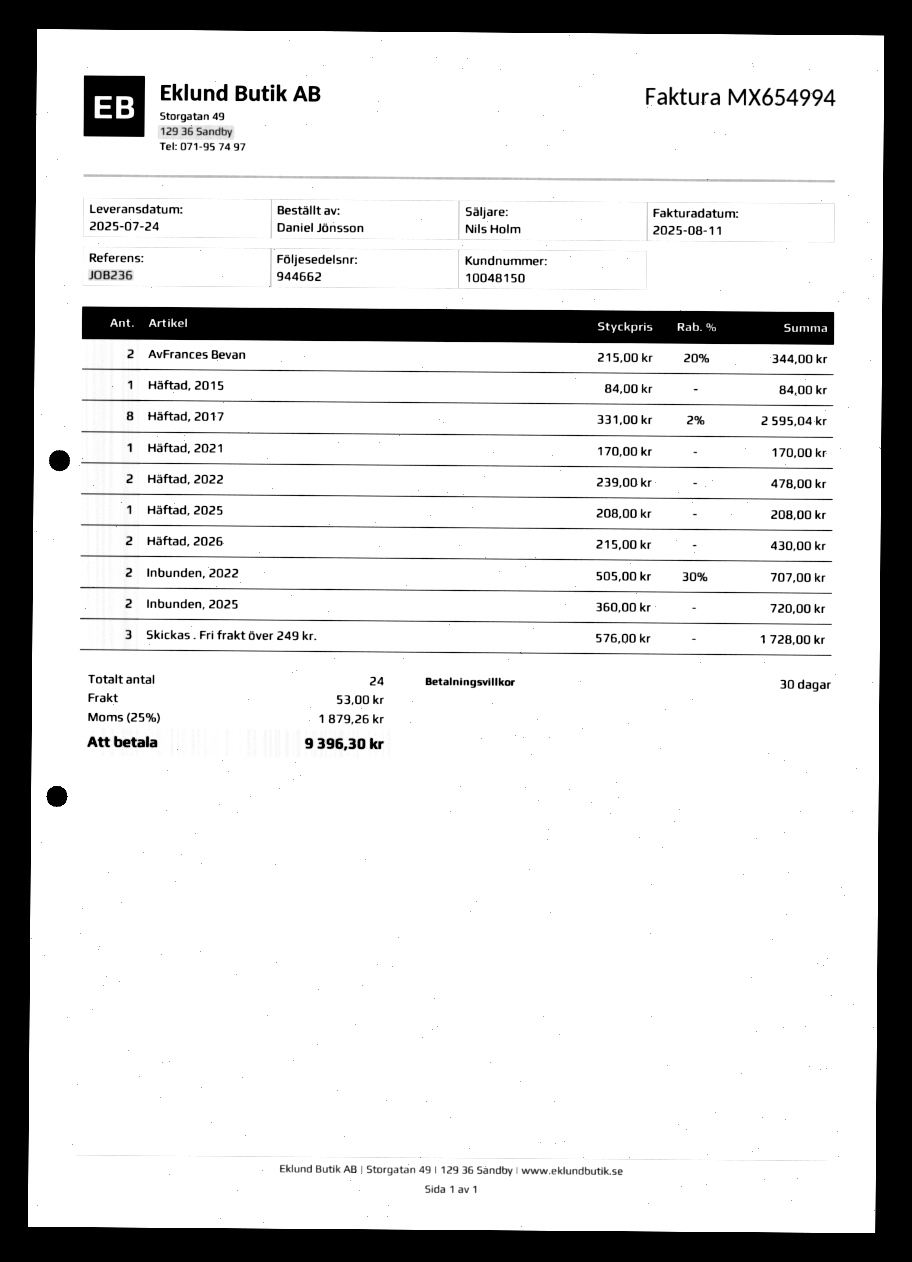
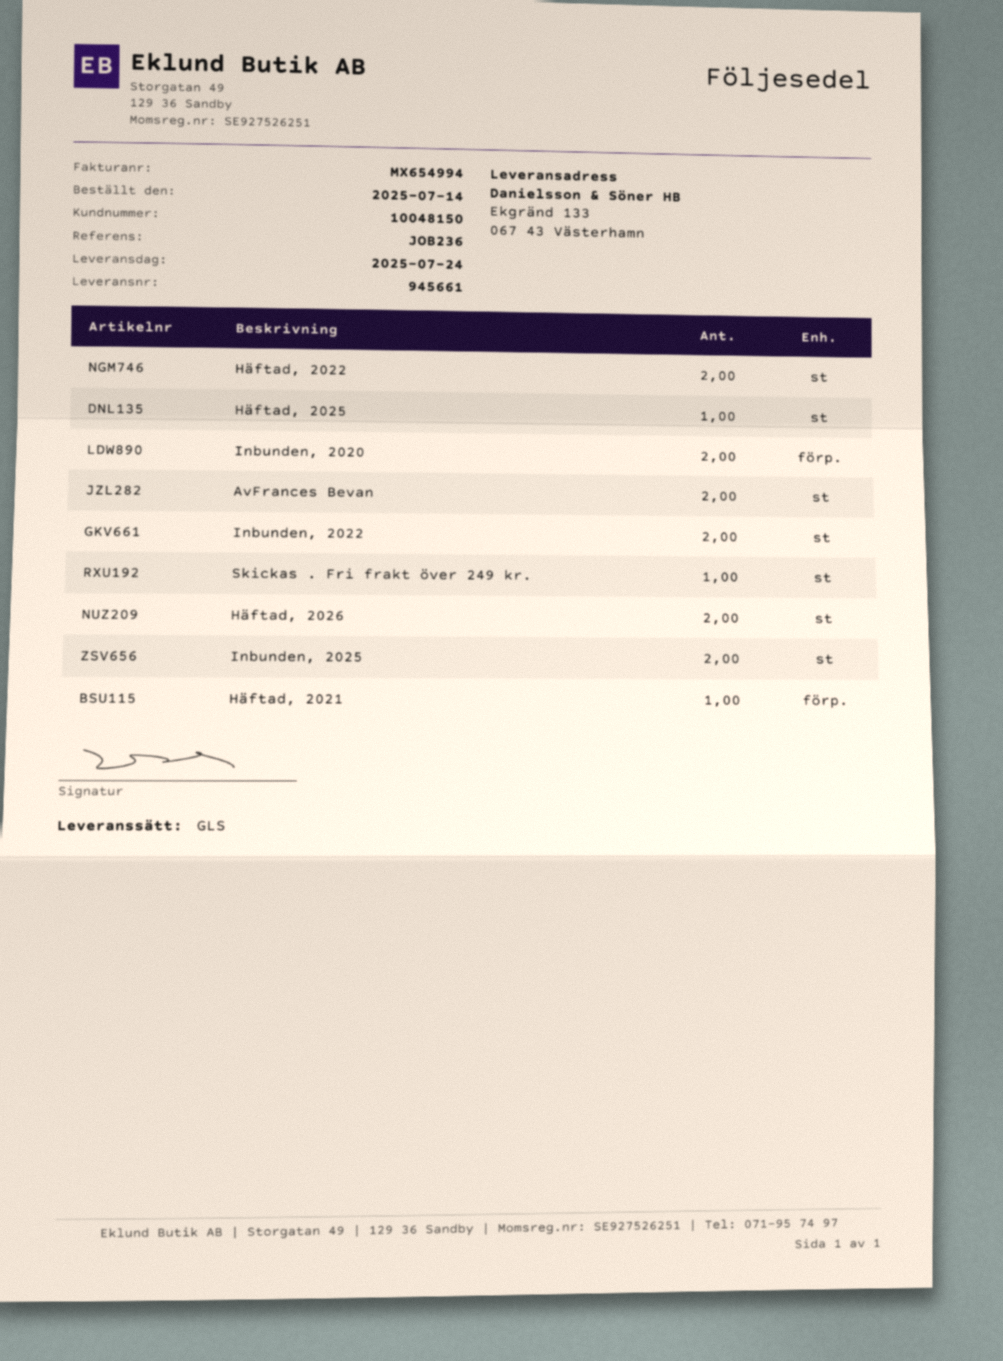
delivery note number: 944662 -> 945661
Häftad, 2015: 1 -> none
Häftad, 2017: 8 -> none
Skickas . Fri frakt över 249 kr.: 3 -> 1
Inbunden, 2020: none -> 2

